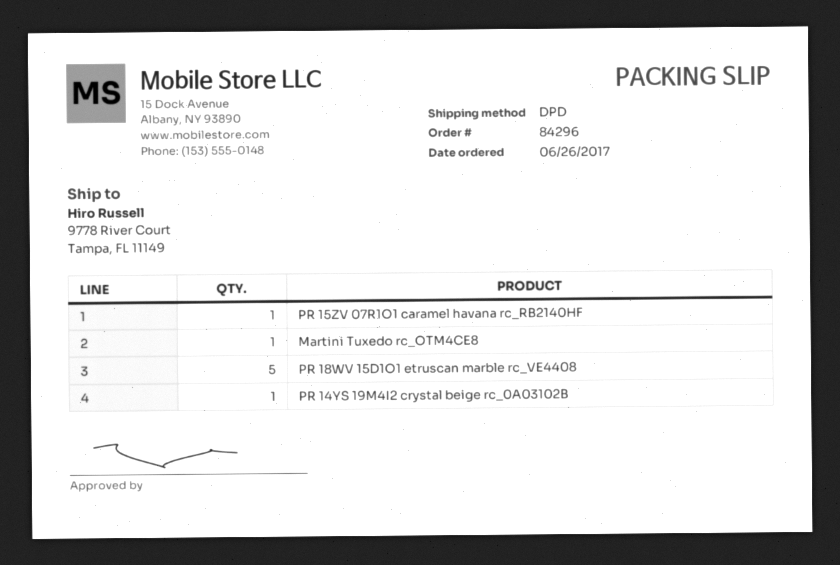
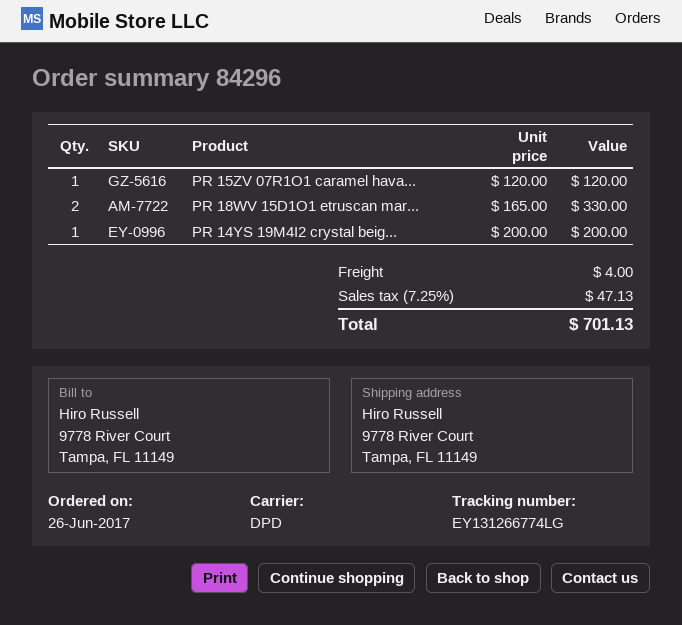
Martini Tuxedo rc_OTM4CE8: 1 -> none
PR 18WV 15D1O1 etruscan marble rc_VE4408: 5 -> 2

